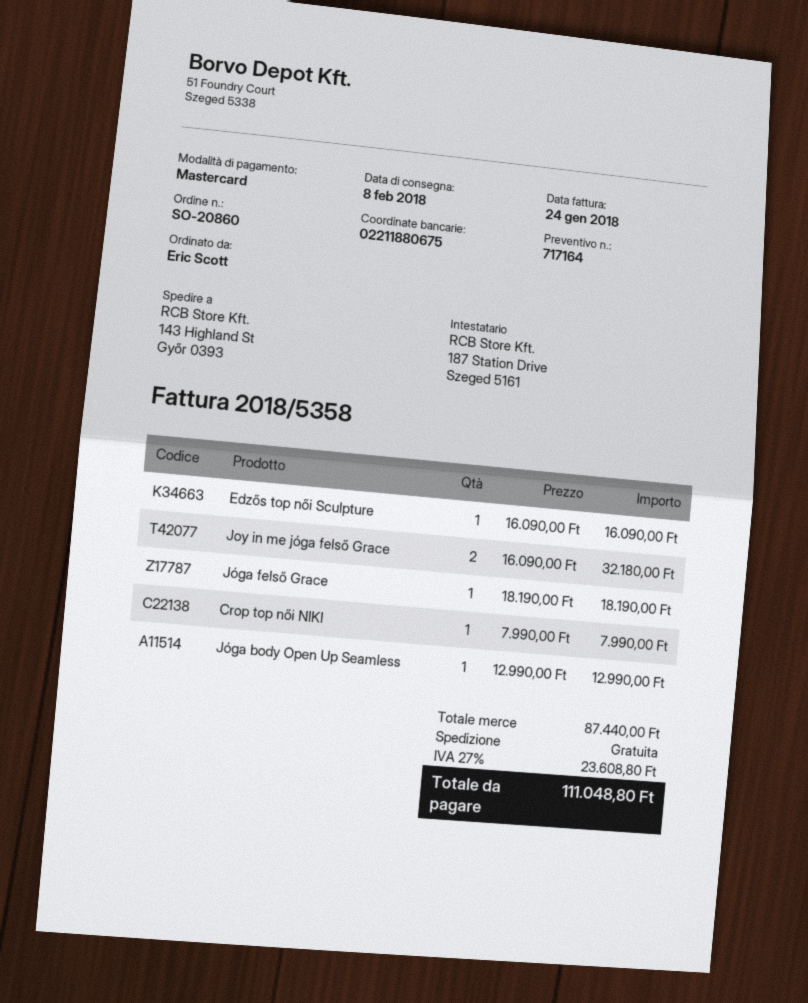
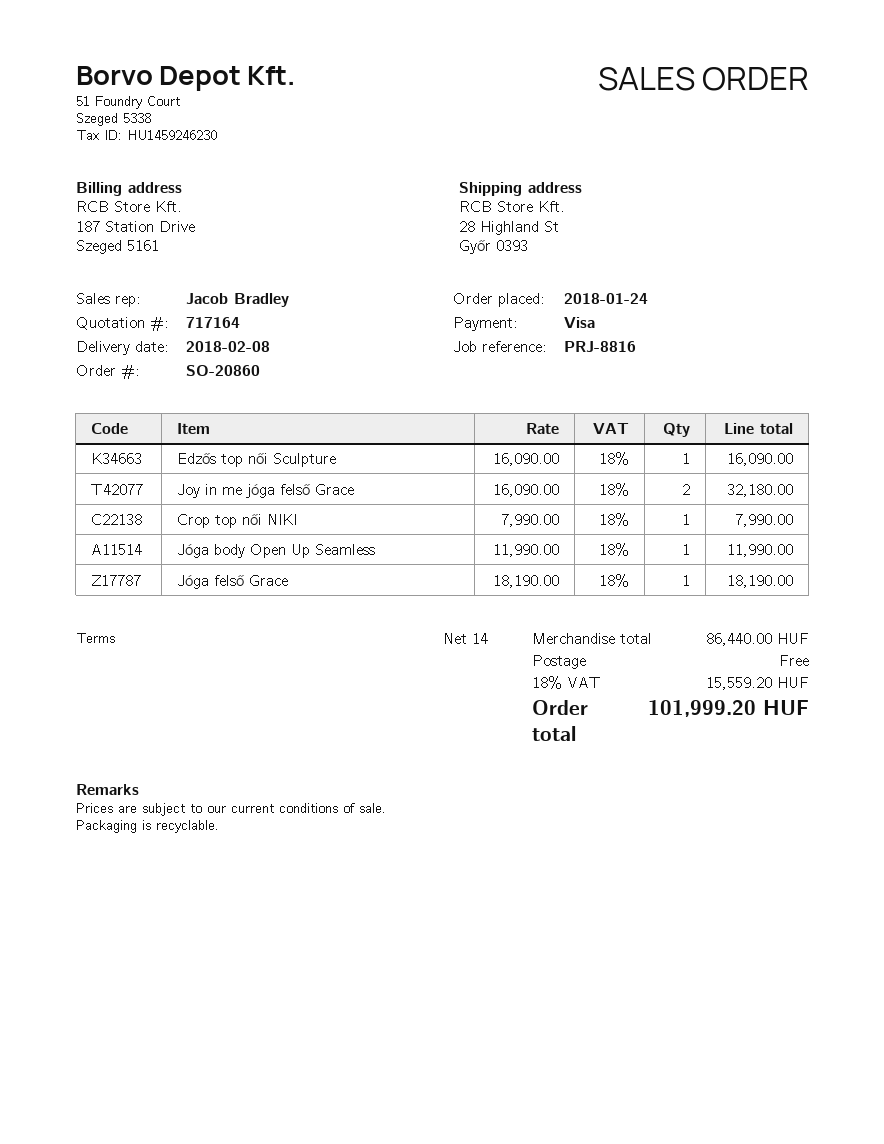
payment method: Mastercard -> Visa
ship to: 143 Highland St, Győr 0393 -> 28 Highland St, Győr 0393
Jóga body Open Up Seamless: 1 x 12990.00 = 12990.00 -> 1 x 11990.00 = 11990.00
subtotal: 87440.00 -> 86440.00
tax: 27% = 23608.80 -> 18% = 15559.20
total: 111048.80 -> 101999.20

